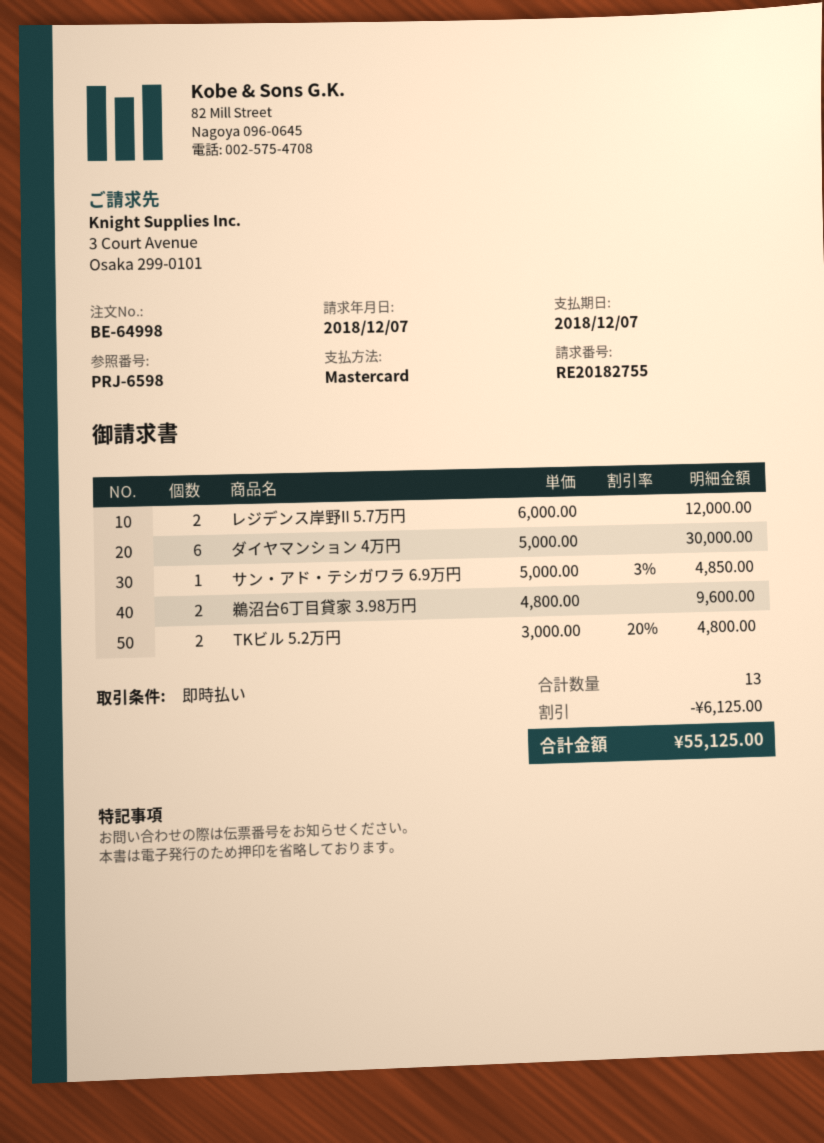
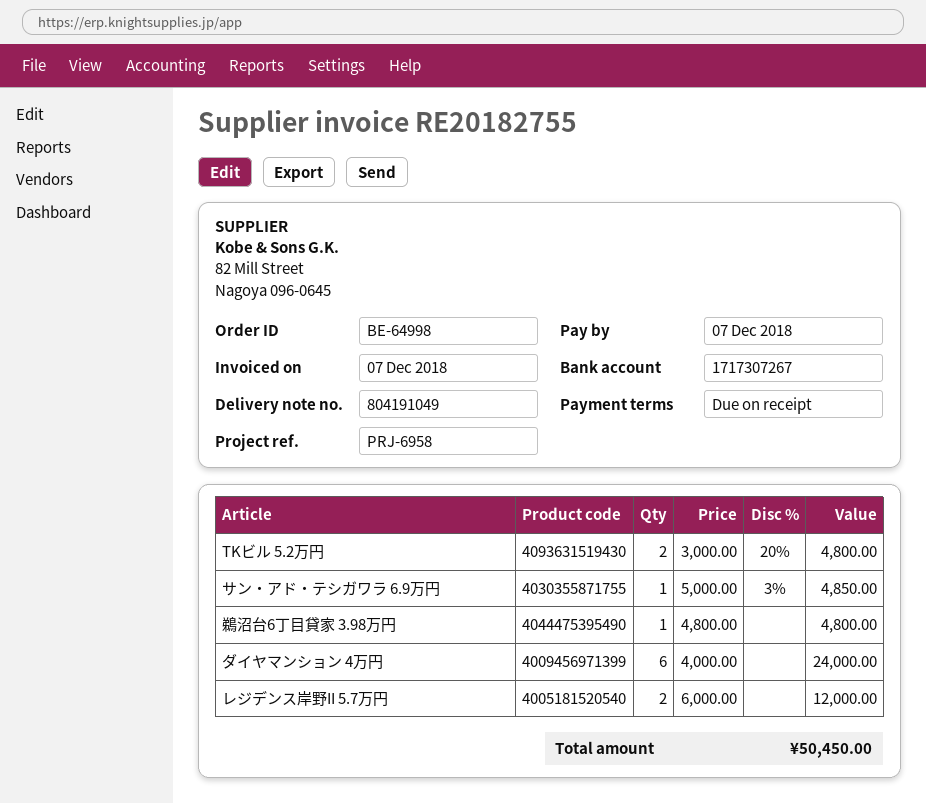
reference: PRJ-6598 -> PRJ-6958
ダイヤマンション 4万円: 6 x 5000.00 = 30000.00 -> 6 x 4000.00 = 24000.00
鵜沼台6丁目貸家 3.98万円: 2 x 4800.00 = 9600.00 -> 1 x 4800.00 = 4800.00
discount: 6125.00 -> none
total: 55125.00 -> 50450.00

